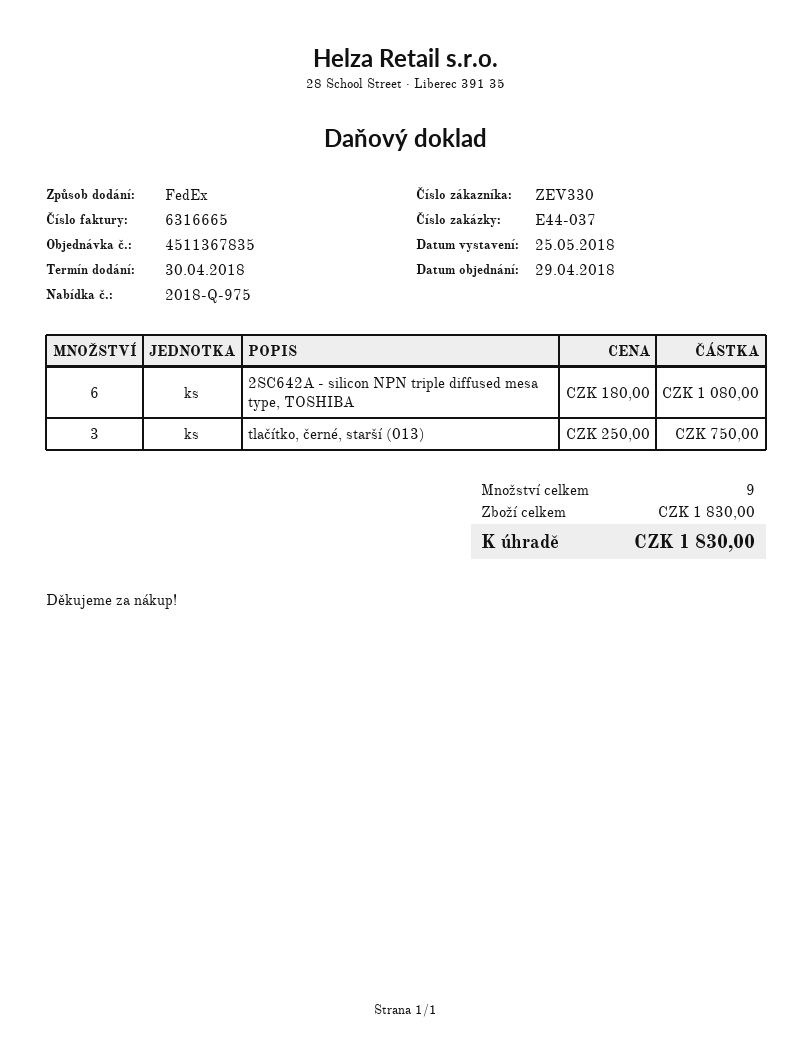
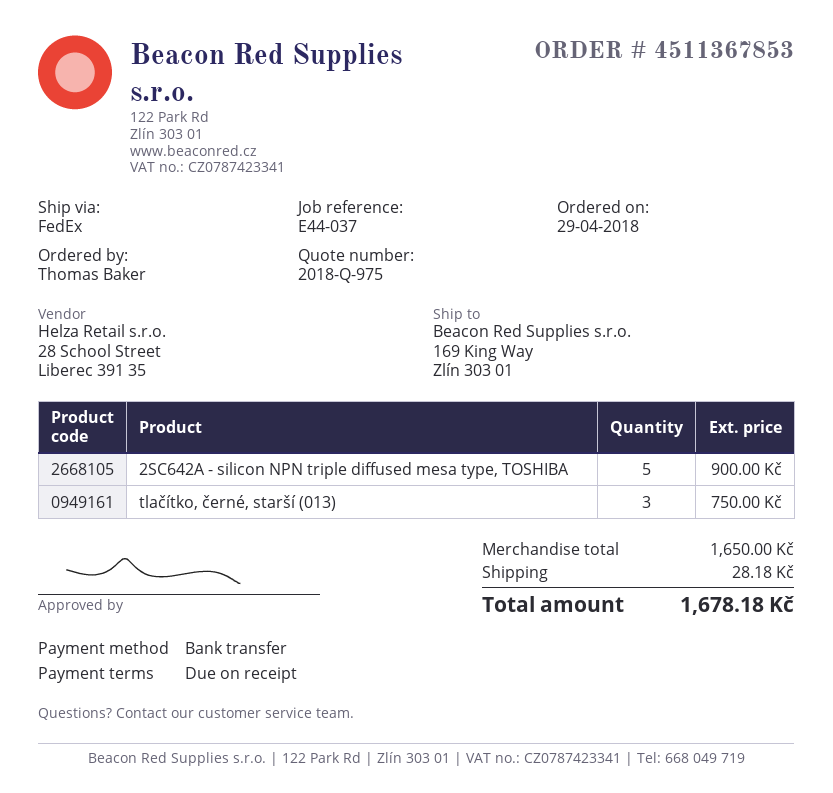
order number: 4511367835 -> 4511367853
2SC642A - silicon NPN triple diffused mesa type, TOSHIBA: 6 for 1080.00 -> 5 for 900.00
subtotal: 1830.00 -> 1650.00
shipping: none -> 28.18
total: 1830.00 -> 1678.18

